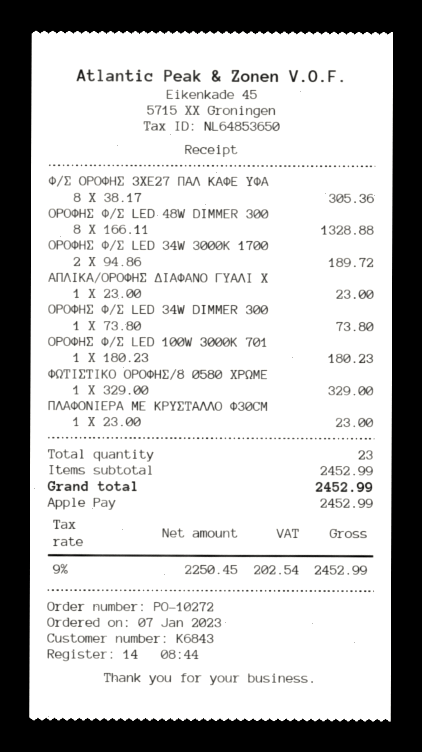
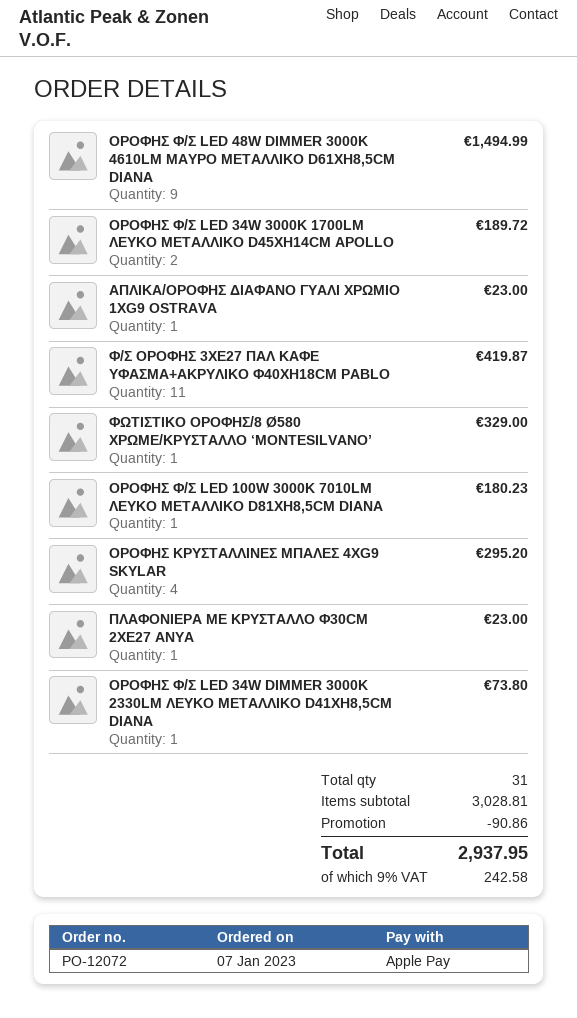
order number: PO-10272 -> PO-12072
Φ/Σ ΟΡΟΦΗΣ 3ΧΕ27 ΠΑΛ ΚΑΦΕ ΥΦΑ: 8 for 305.36 -> 11 for 419.87
ΟΡΟΦΗΣ Φ/Σ LED 48W DIMMER 300: 8 for 1328.88 -> 9 for 1494.99
ΟΡΟΦΗΣ ΚΡΥΣΤΑΛΛΙΝΕΣ ΜΠΑΛΕΣ 4ΧG9 SKYLAR: none -> 4 for 295.20
total quantity: 23 -> 31
subtotal: 2452.99 -> 3028.81
discount: none -> 90.86
tax: 9% = 202.54 -> 9% = 242.58
total: 2452.99 -> 2937.95

